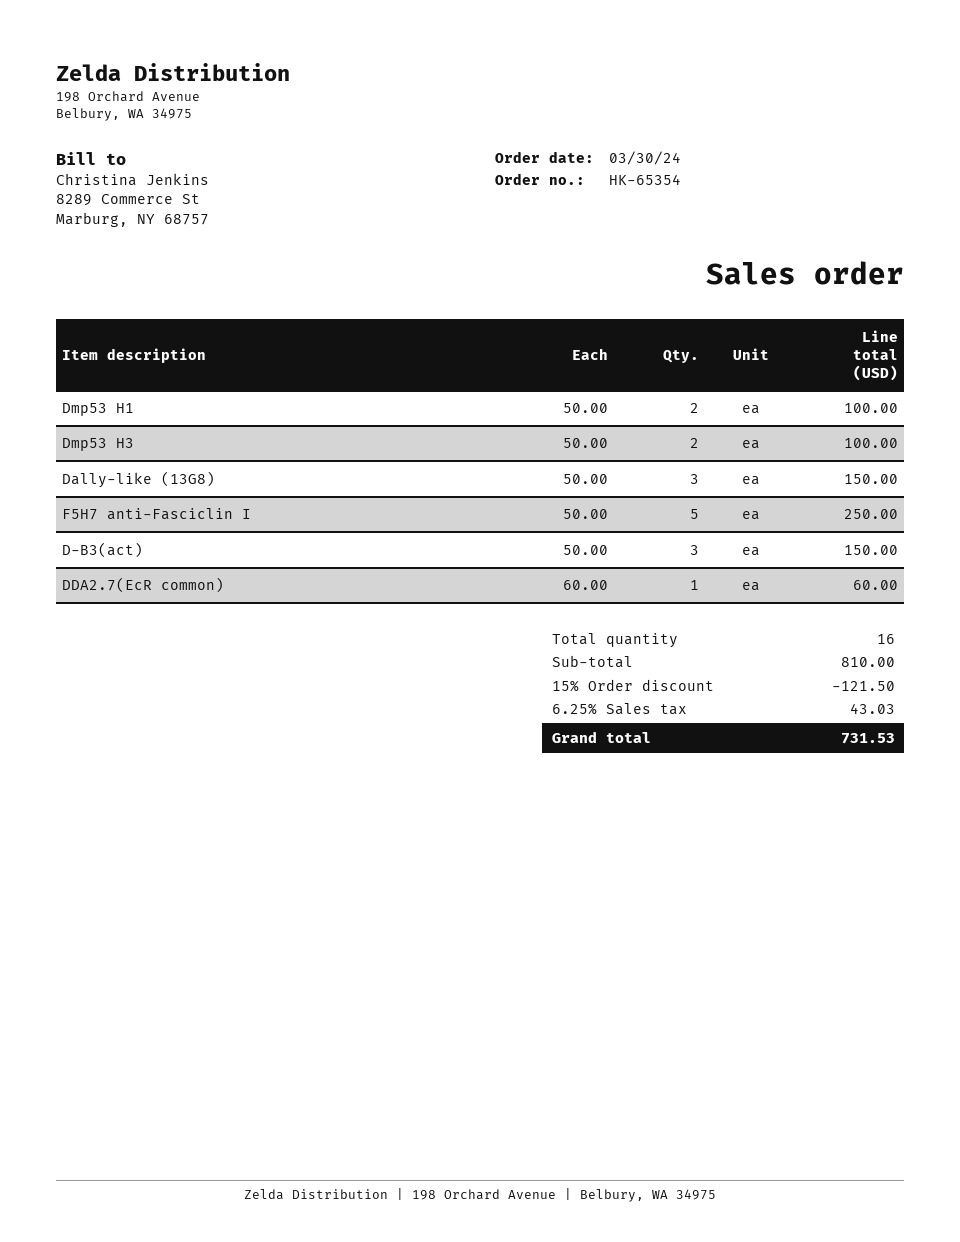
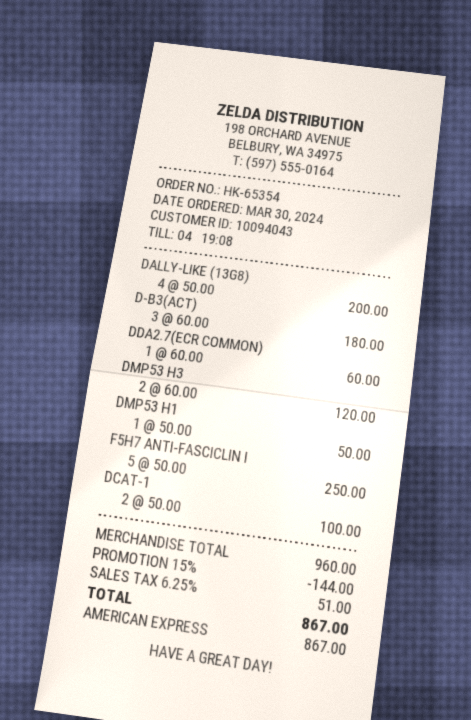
Dmp53 H1: 2 x 50.00 = 100.00 -> 1 x 50.00 = 50.00
Dmp53 H3: 2 x 50.00 = 100.00 -> 2 x 60.00 = 120.00
Dally-like (13G8): 3 x 50.00 = 150.00 -> 4 x 50.00 = 200.00
D-B3(act): 3 x 50.00 = 150.00 -> 3 x 60.00 = 180.00
DCAT-1: none -> 2 x 50.00 = 100.00
subtotal: 810.00 -> 960.00
discount: 15% = 121.50 -> 15% = 144.00
tax: 6.25% = 43.03 -> 6.25% = 51.00
total: 731.53 -> 867.00

